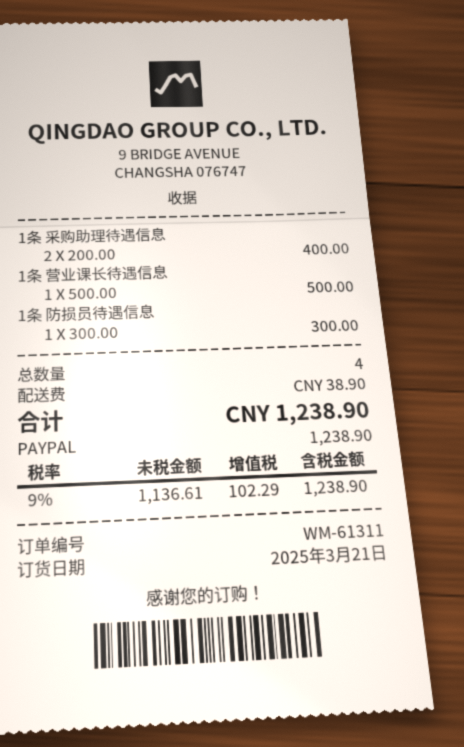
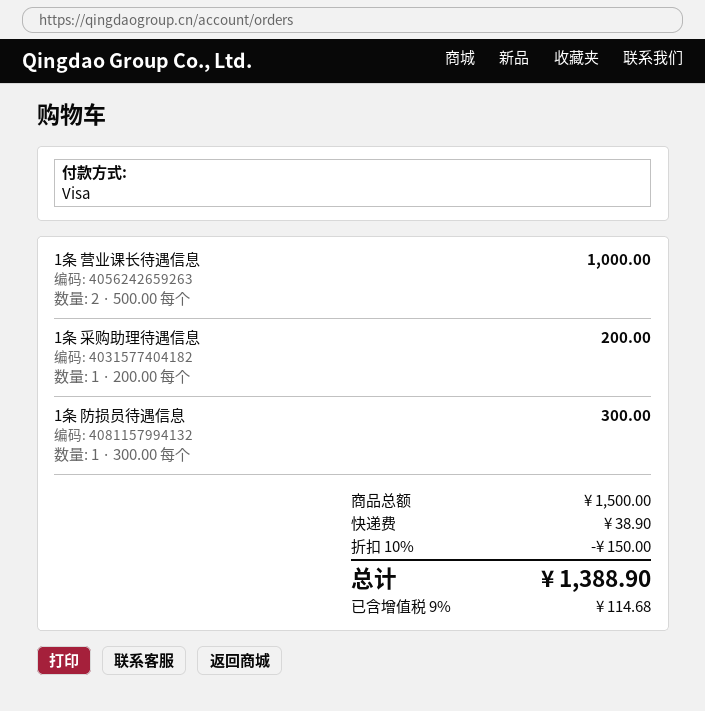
payment method: PayPal -> Visa
1条 采购助理待遇信息: 2 x 200.00 = 400.00 -> 1 x 200.00 = 200.00
1条 营业课长待遇信息: 1 x 500.00 = 500.00 -> 2 x 500.00 = 1000.00
discount: none -> 10% = 150.00
tax: 9% = 102.29 -> 9% = 114.68
total: 1238.90 -> 1388.90

